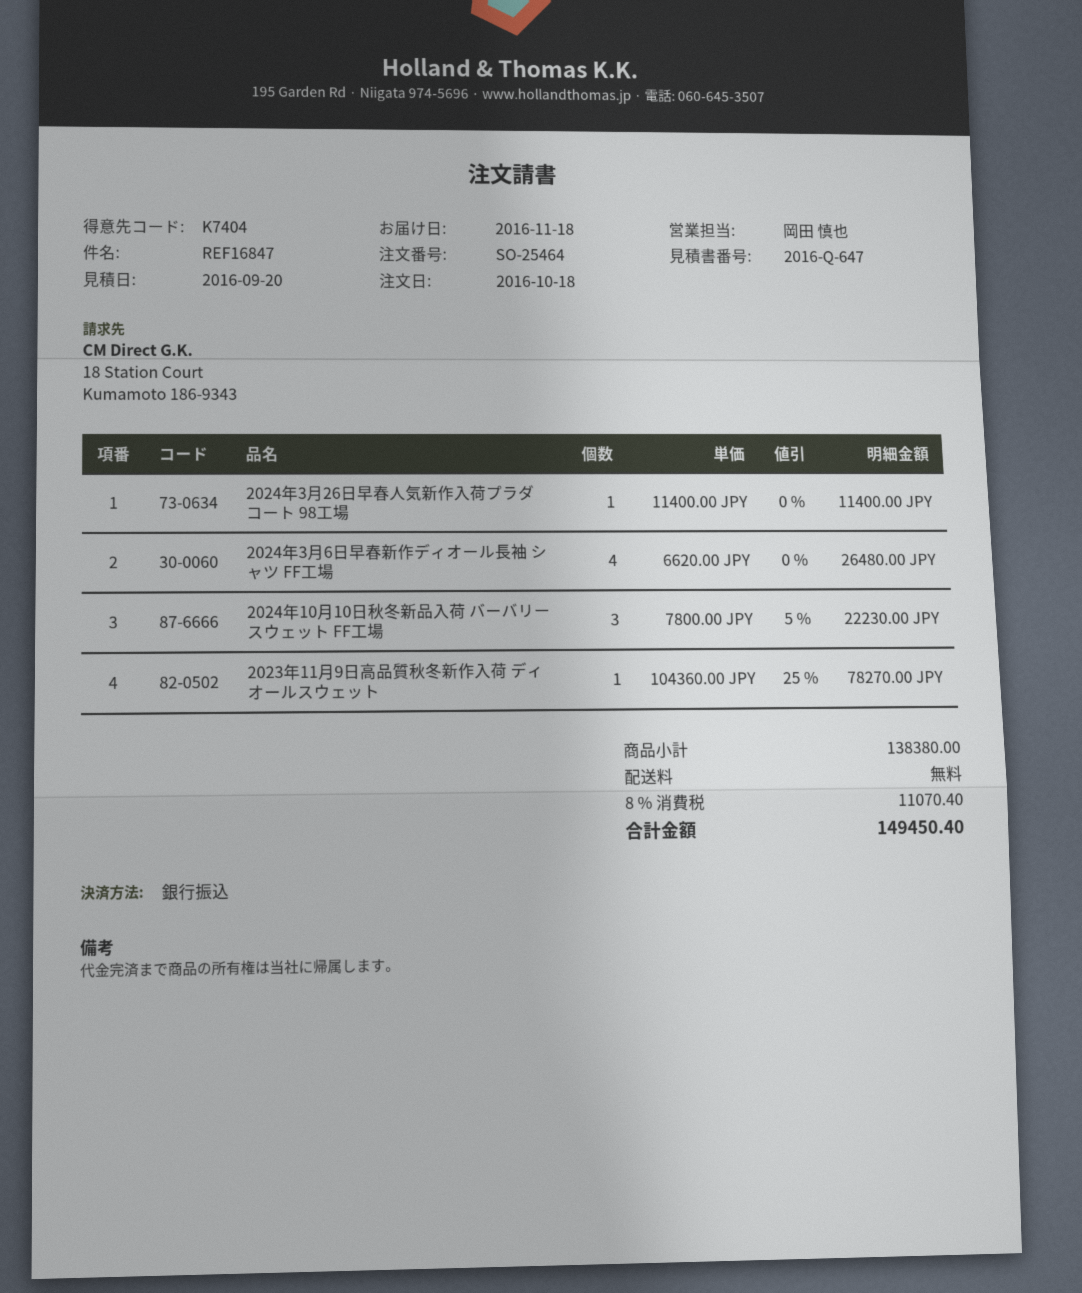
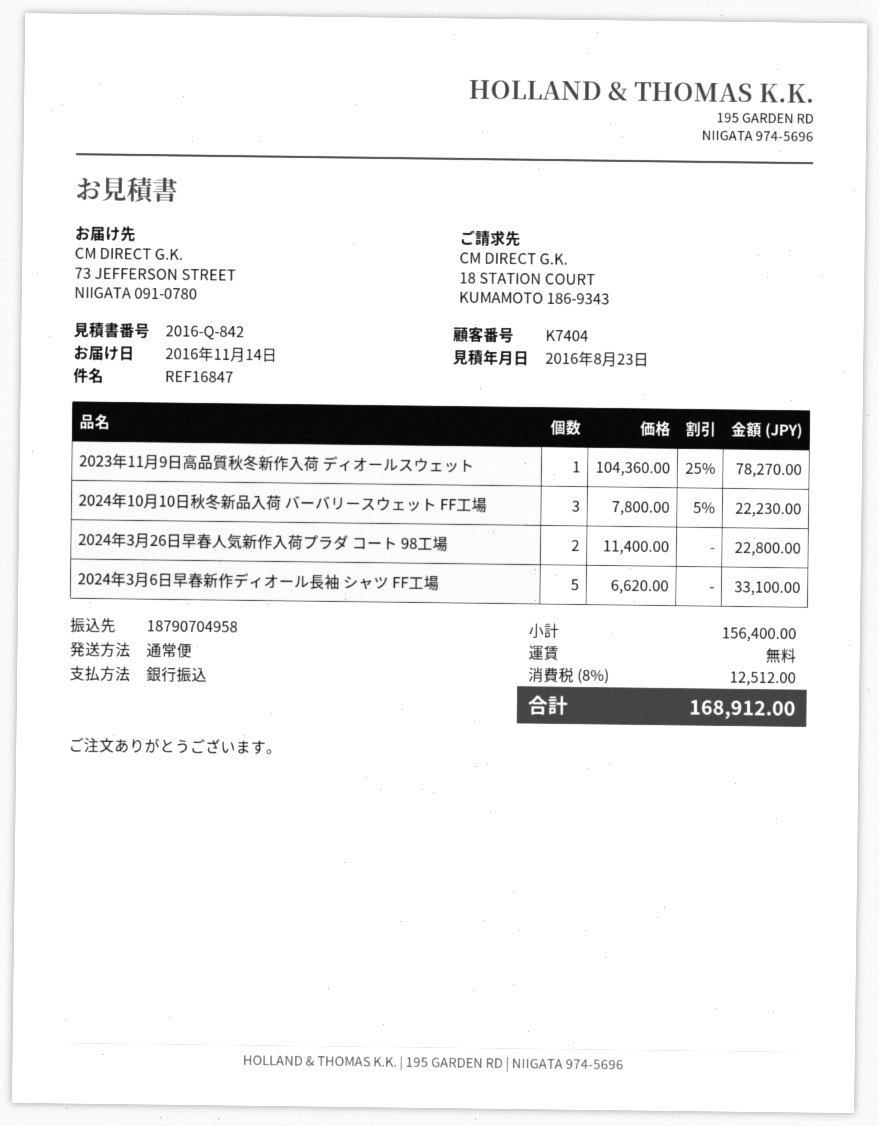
quote number: 2016-Q-647 -> 2016-Q-842
quote date: 2016-09-20 -> 2016-08-23
delivery date: 2016-11-18 -> 2016-11-14
2024年3月26日早春人気新作入荷プラダ コート 98工場: 1 x 11400.00 = 11400.00 -> 2 x 11400.00 = 22800.00
2024年3月6日早春新作ディオール長袖 シャツ FF工場: 4 x 6620.00 = 26480.00 -> 5 x 6620.00 = 33100.00
subtotal: 138380.00 -> 156400.00
tax: 8% = 11070.40 -> 8% = 12512.00
total: 149450.40 -> 168912.00

